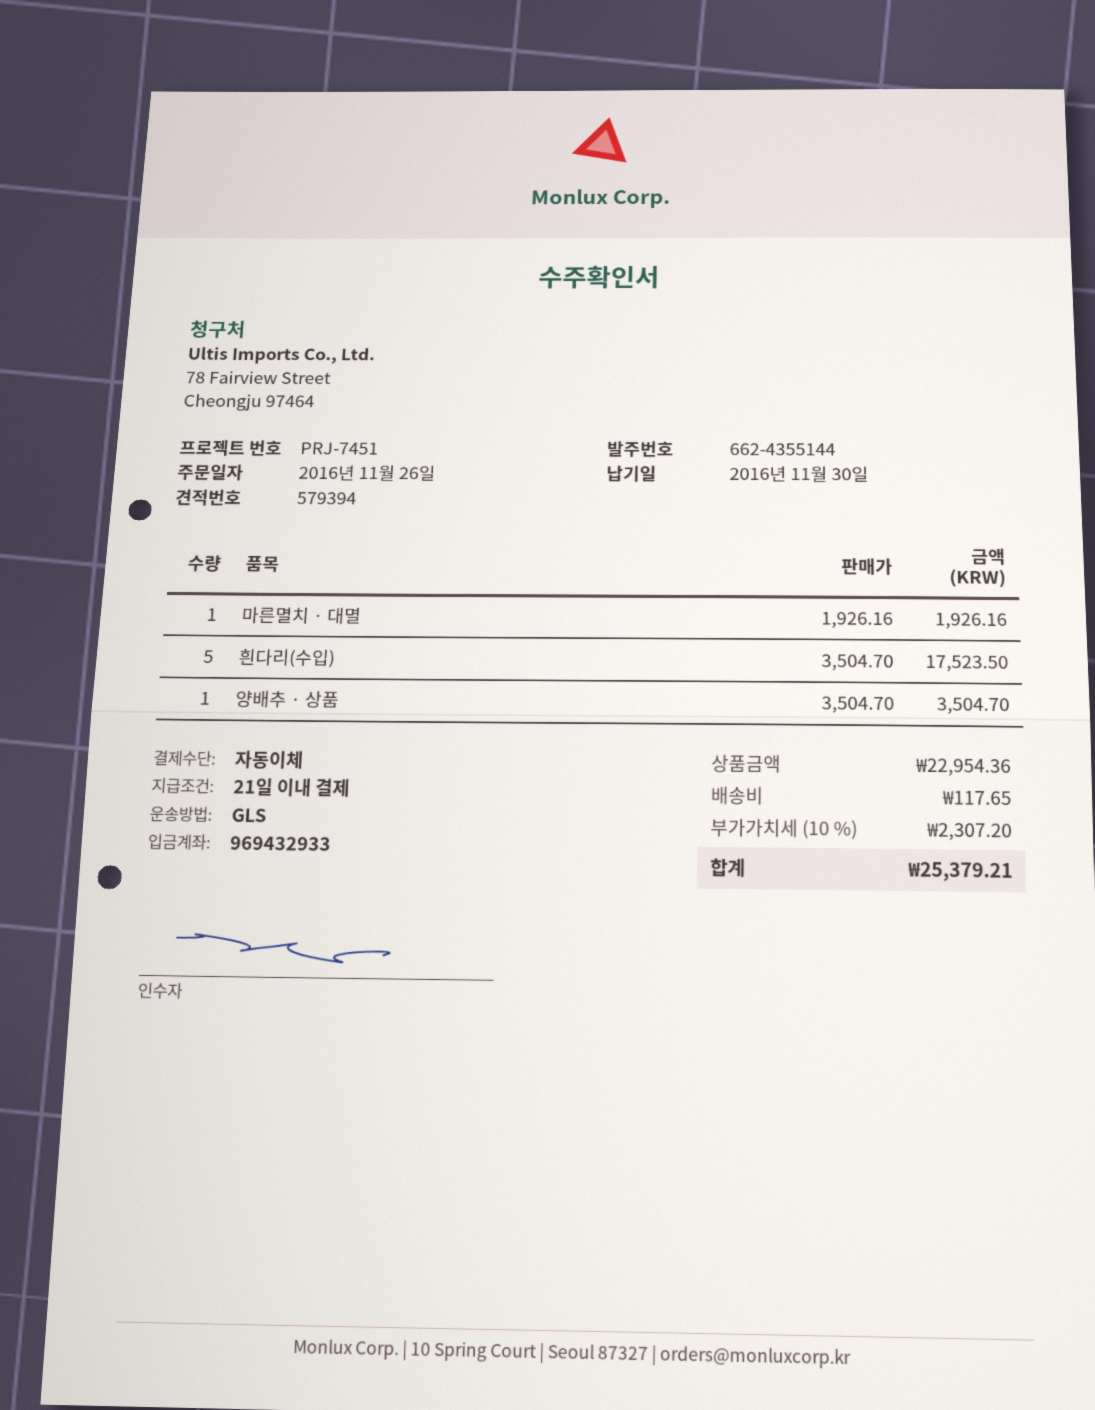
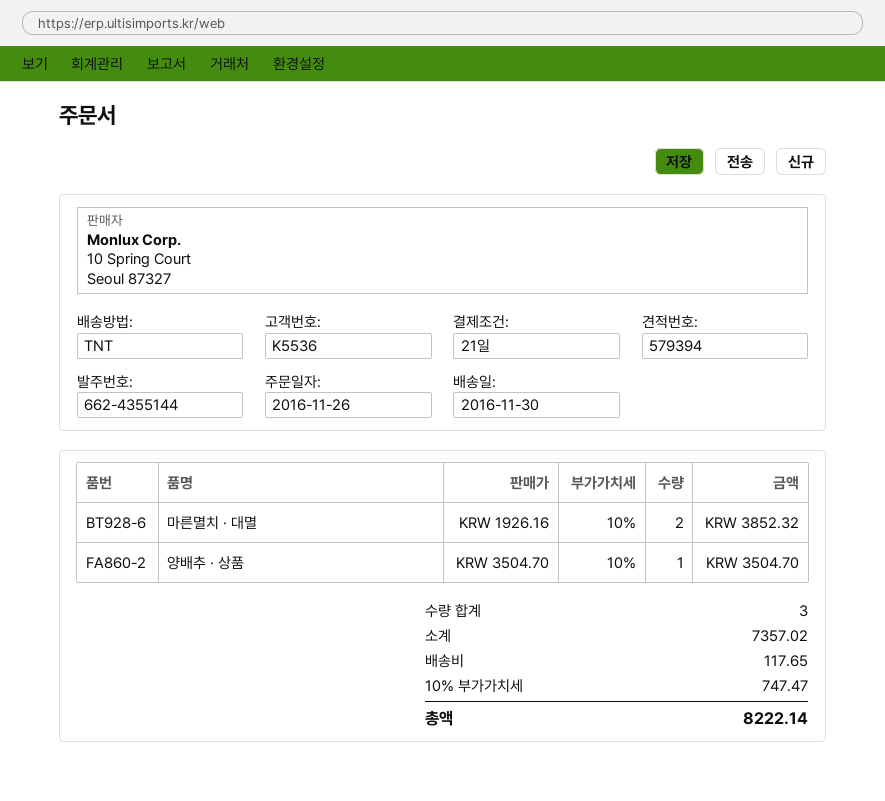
shipping method: GLS -> TNT
마른멸치 · 대멸: 1 x 1926.16 = 1926.16 -> 2 x 1926.16 = 3852.32
흰다리(수입): 5 x 3504.70 = 17523.50 -> none
subtotal: 22954.36 -> 7357.02
tax: 10% = 2307.20 -> 10% = 747.47
total: 25379.21 -> 8222.14

